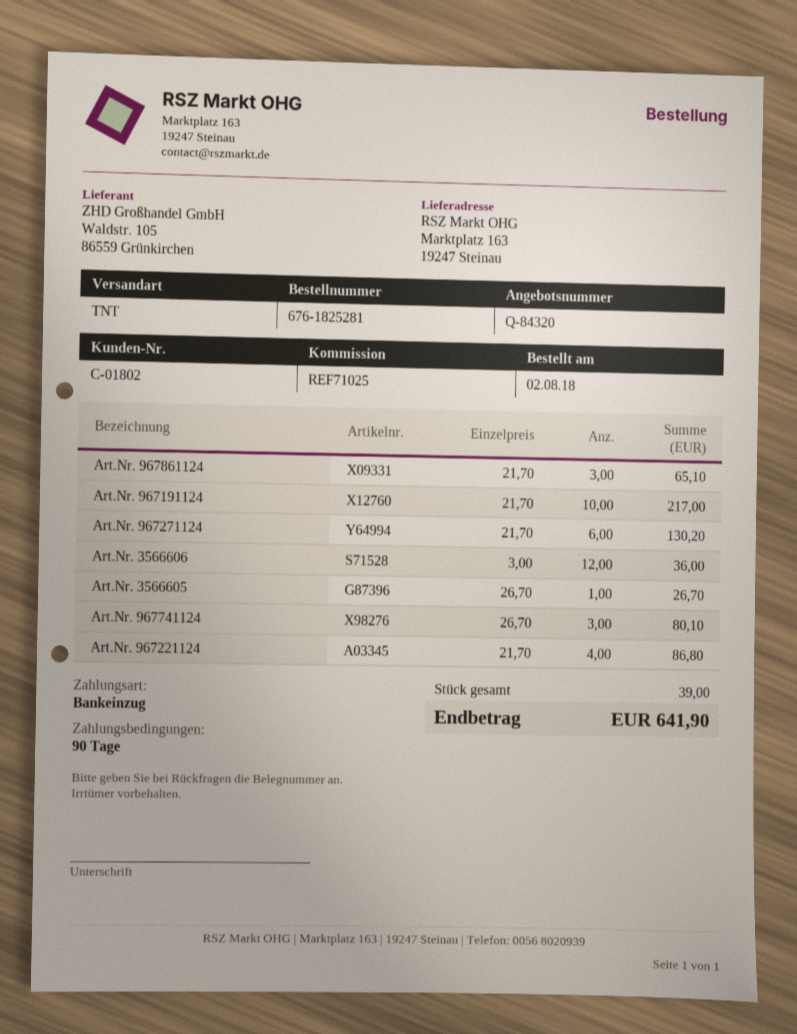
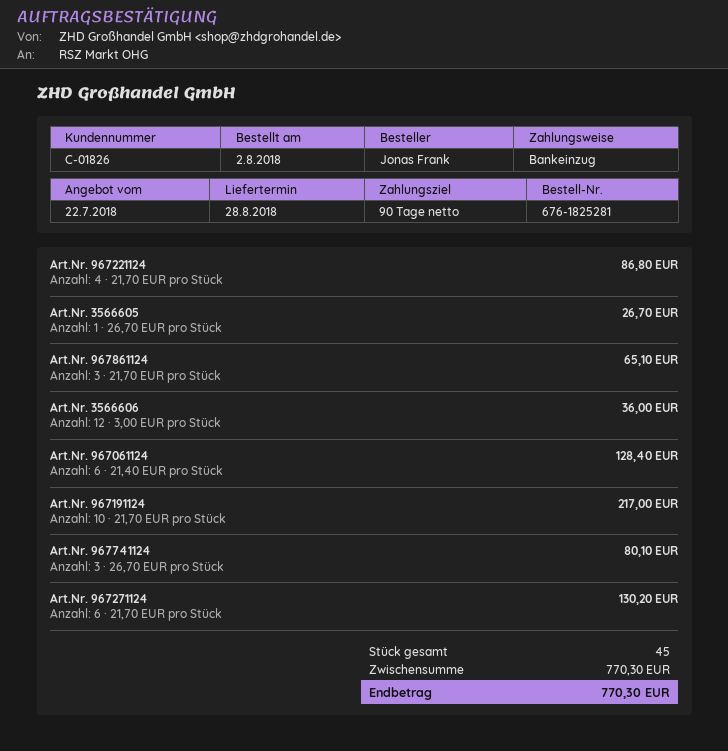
customer number: C-01802 -> C-01826
Art.Nr. 967061124: none -> 6 x 21.40 = 128.40
total quantity: 39 -> 45
total: 641.90 -> 770.30

